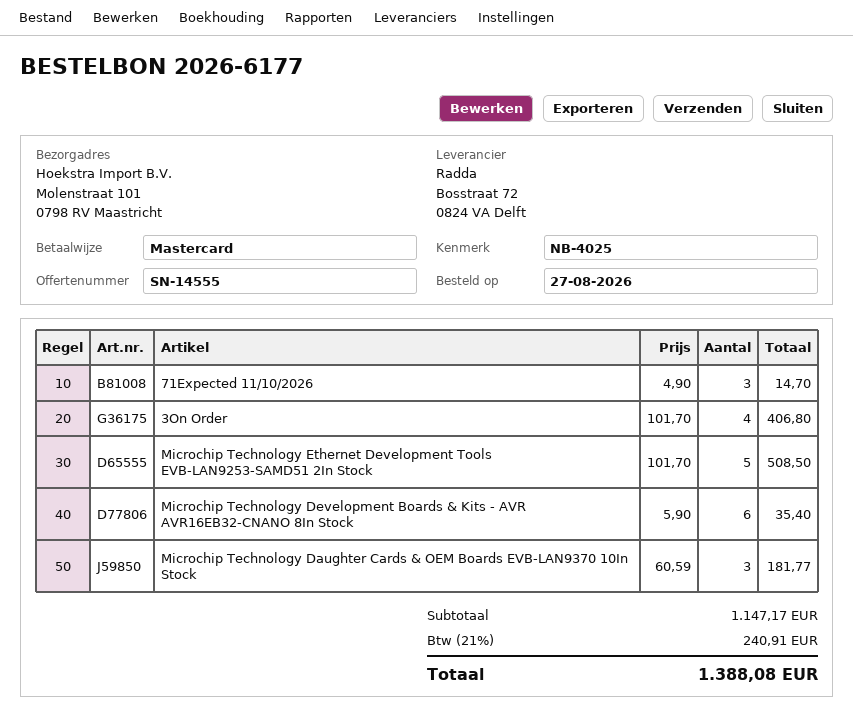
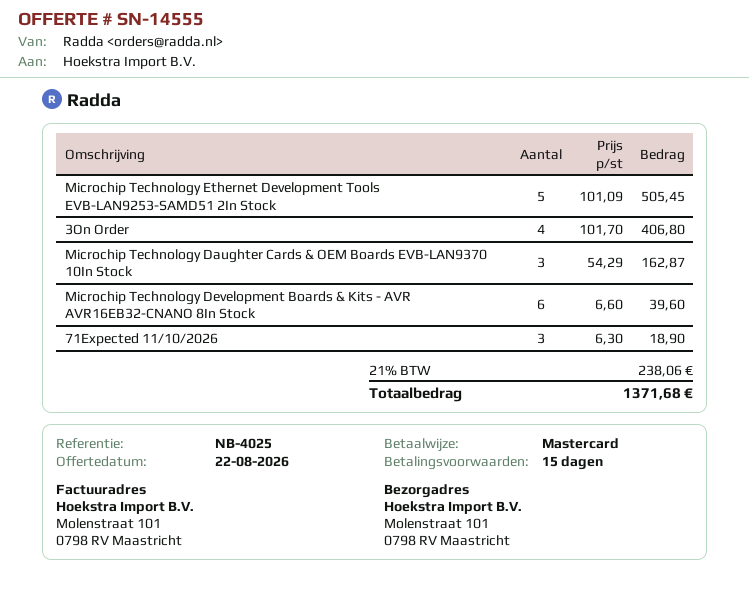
71Expected 11/10/2026: 3 x 4.90 = 14.70 -> 3 x 6.30 = 18.90
Microchip Technology Ethernet Development Tools EVB-LAN9253-SAMD51 2In Stock: 5 x 101.70 = 508.50 -> 5 x 101.09 = 505.45
Microchip Technology Development Boards & Kits - AVR AVR16EB32-CNANO 8In Stock: 6 x 5.90 = 35.40 -> 6 x 6.60 = 39.60
Microchip Technology Daughter Cards & OEM Boards EVB-LAN9370 10In Stock: 3 x 60.59 = 181.77 -> 3 x 54.29 = 162.87
tax: 21% = 240.91 -> 21% = 238.06
total: 1388.08 -> 1371.68

